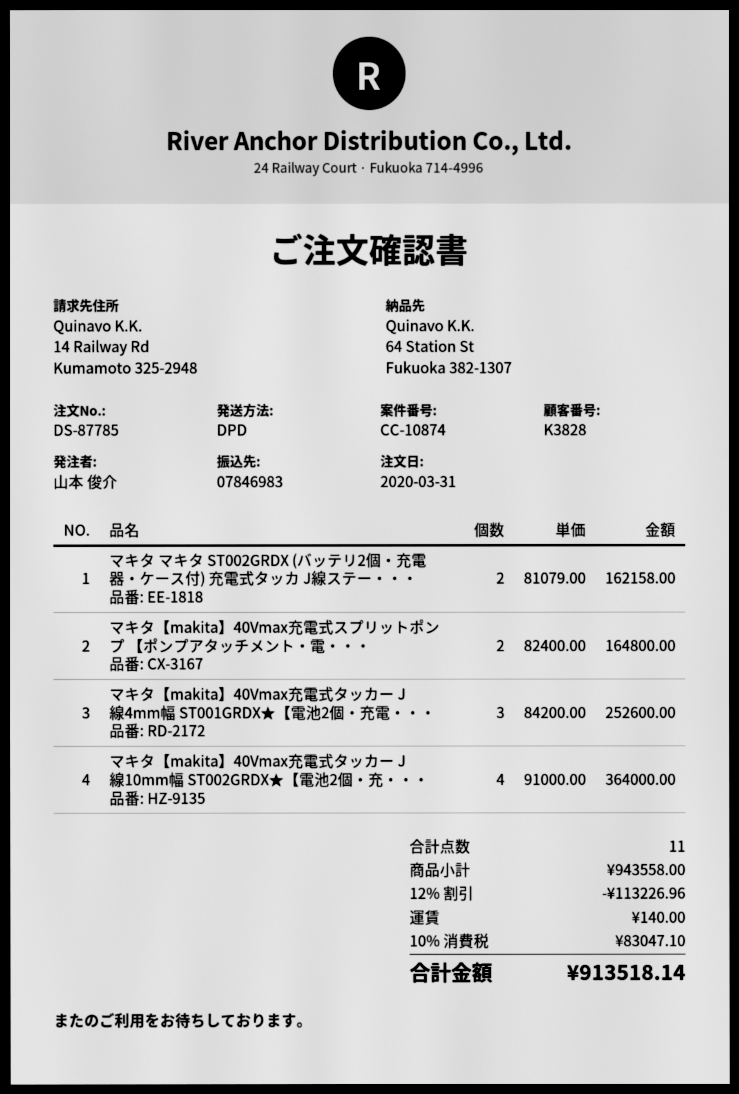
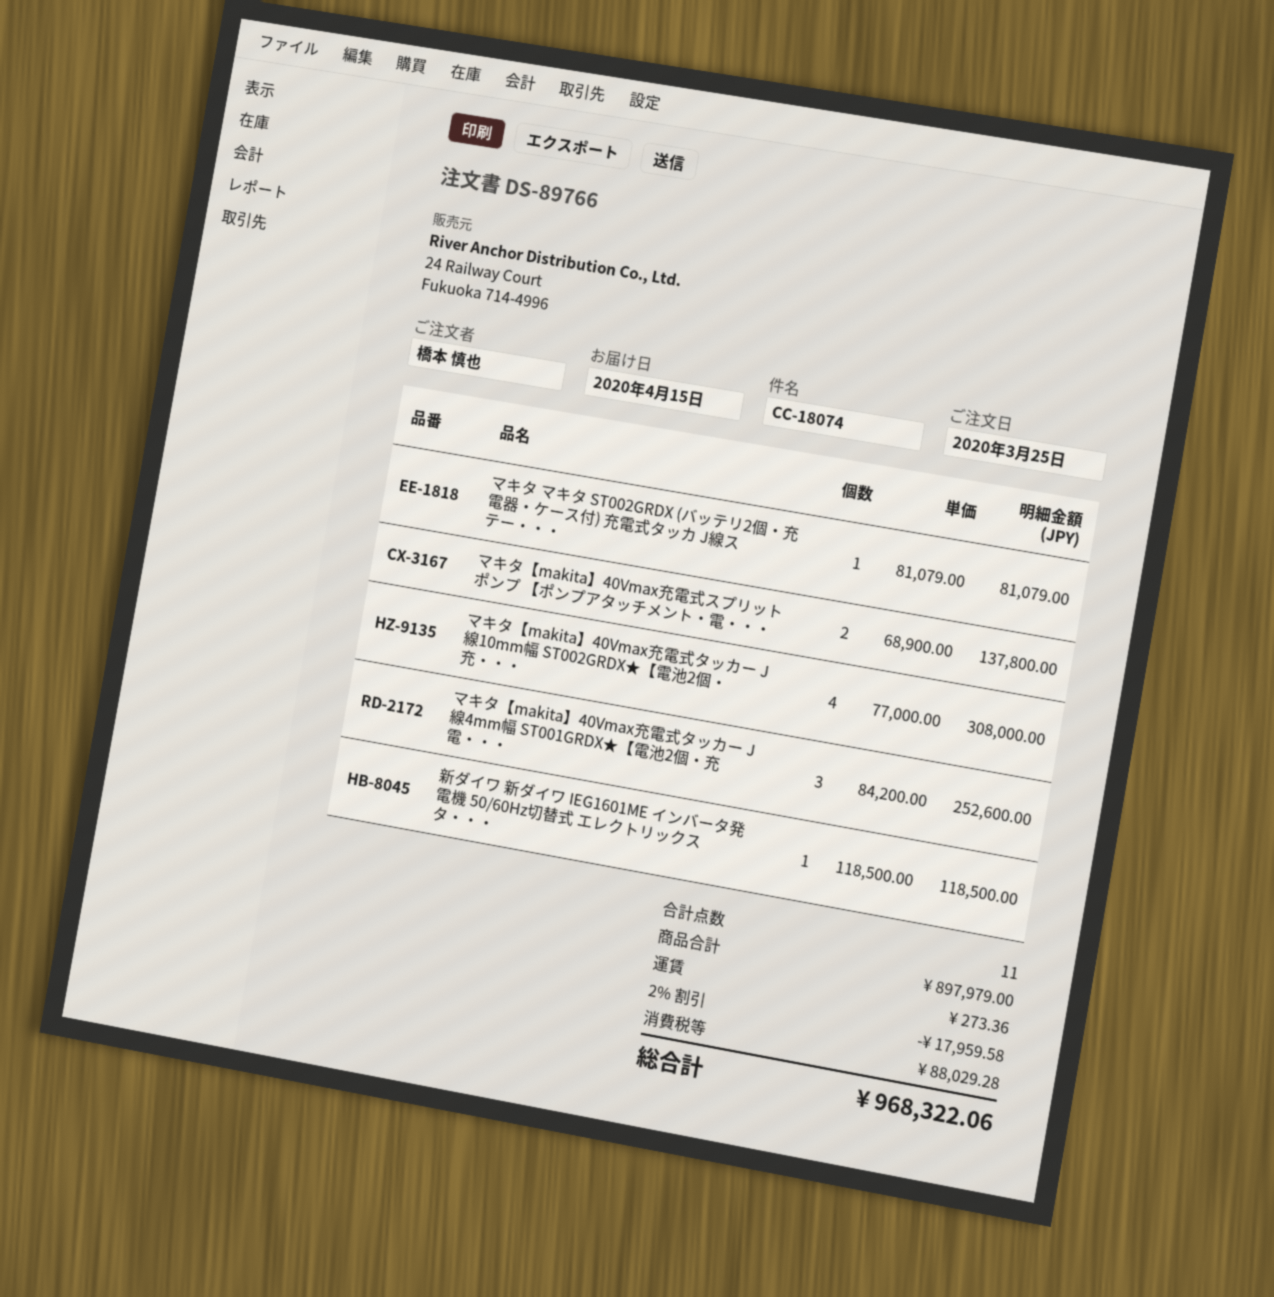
order number: DS-87785 -> DS-89766
order date: 2020-03-31 -> 2020-03-25
reference: CC-10874 -> CC-18074
ordered by: 山本 俊介 -> 橋本 慎也
マキタ マキタ ST002GRDX (バッテリ2個・充電器・ケース付) 充電式タッカ J線ステー・・・: 2 x 81079.00 = 162158.00 -> 1 x 81079.00 = 81079.00
マキタ【makita】40Vmax充電式スプリットポンプ 【ポンプアタッチメント・電・・・: 2 x 82400.00 = 164800.00 -> 2 x 68900.00 = 137800.00
マキタ【makita】40Vmax充電式タッカー J線10mm幅 ST002GRDX★【電池2個・充・・・: 4 x 91000.00 = 364000.00 -> 4 x 77000.00 = 308000.00
新ダイワ 新ダイワ IEG1601ME インバータ発電機 50/60Hz切替式 エレクトリックスタ・・・: none -> 1 x 118500.00 = 118500.00
subtotal: 943558.00 -> 897979.00
discount: 12% = 113226.96 -> 2% = 17959.58
shipping: 140.00 -> 273.36
tax: 83047.10 -> 88029.28
total: 913518.14 -> 968322.06

